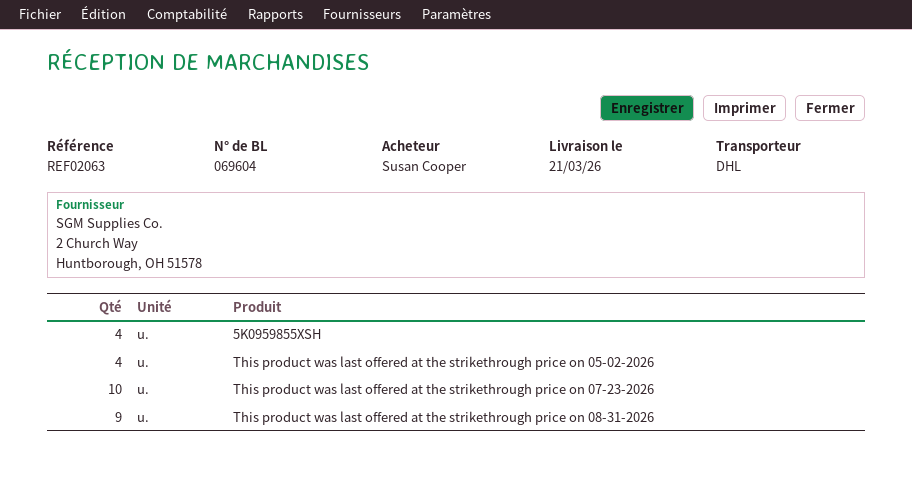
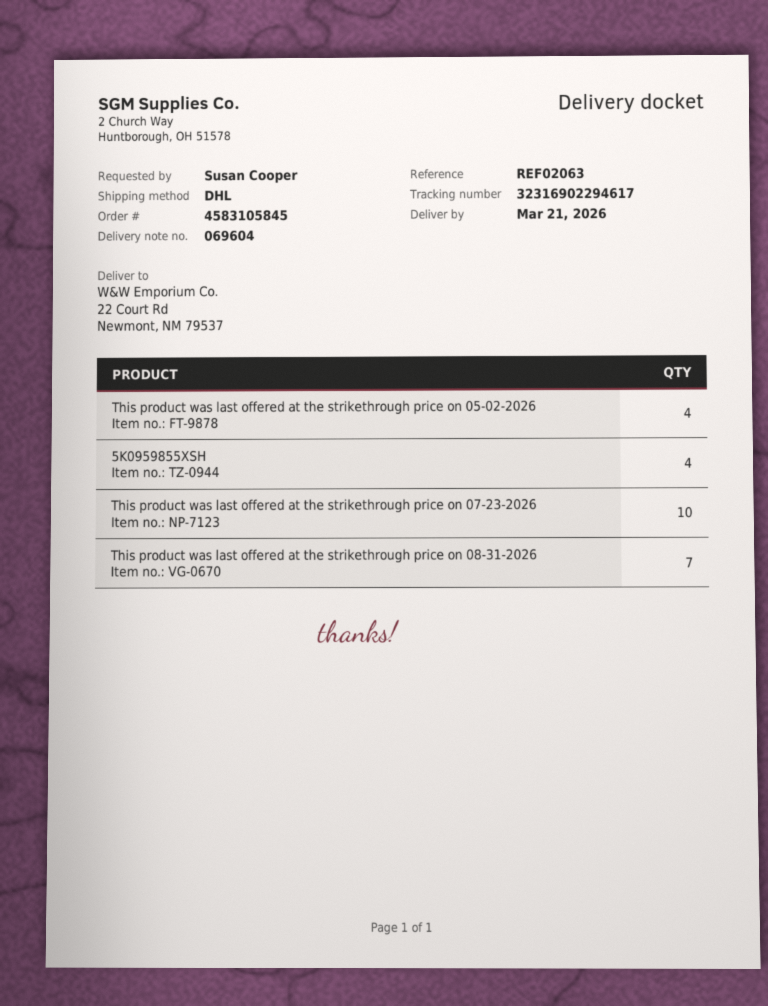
This product was last offered at the strikethrough price on 08-31-2026: 9 -> 7

